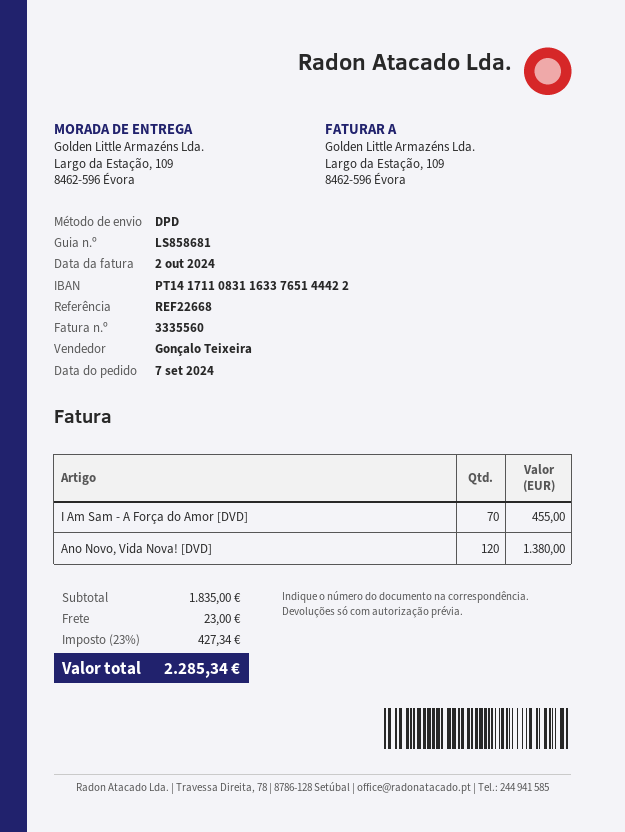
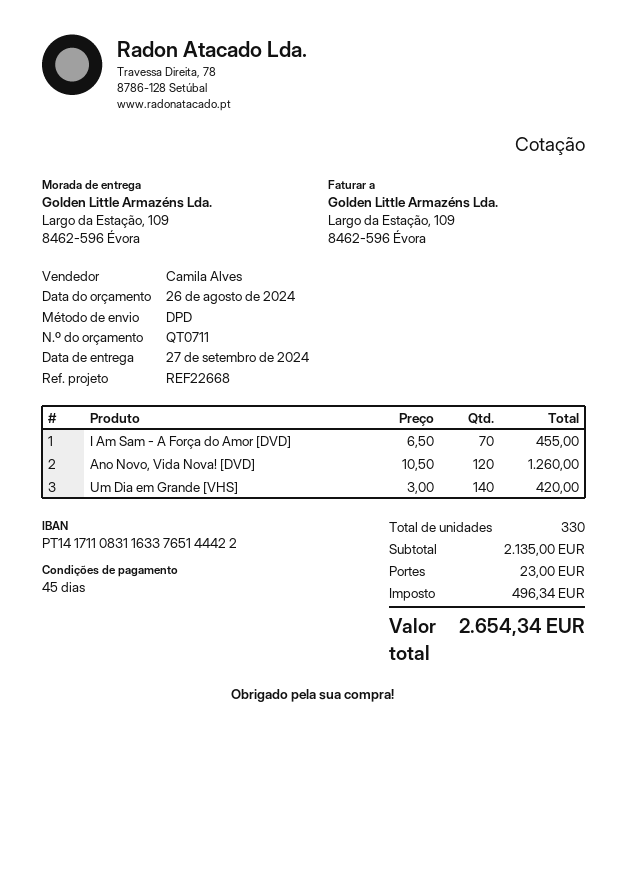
sales rep: Gonçalo Teixeira -> Camila Alves
Ano Novo, Vida Nova! [DVD]: 120 for 1380.00 -> 120 for 1260.00
Um Dia em Grande [VHS]: none -> 140 for 420.00
subtotal: 1835.00 -> 2135.00
tax: 427.34 -> 496.34
total: 2285.34 -> 2654.34

